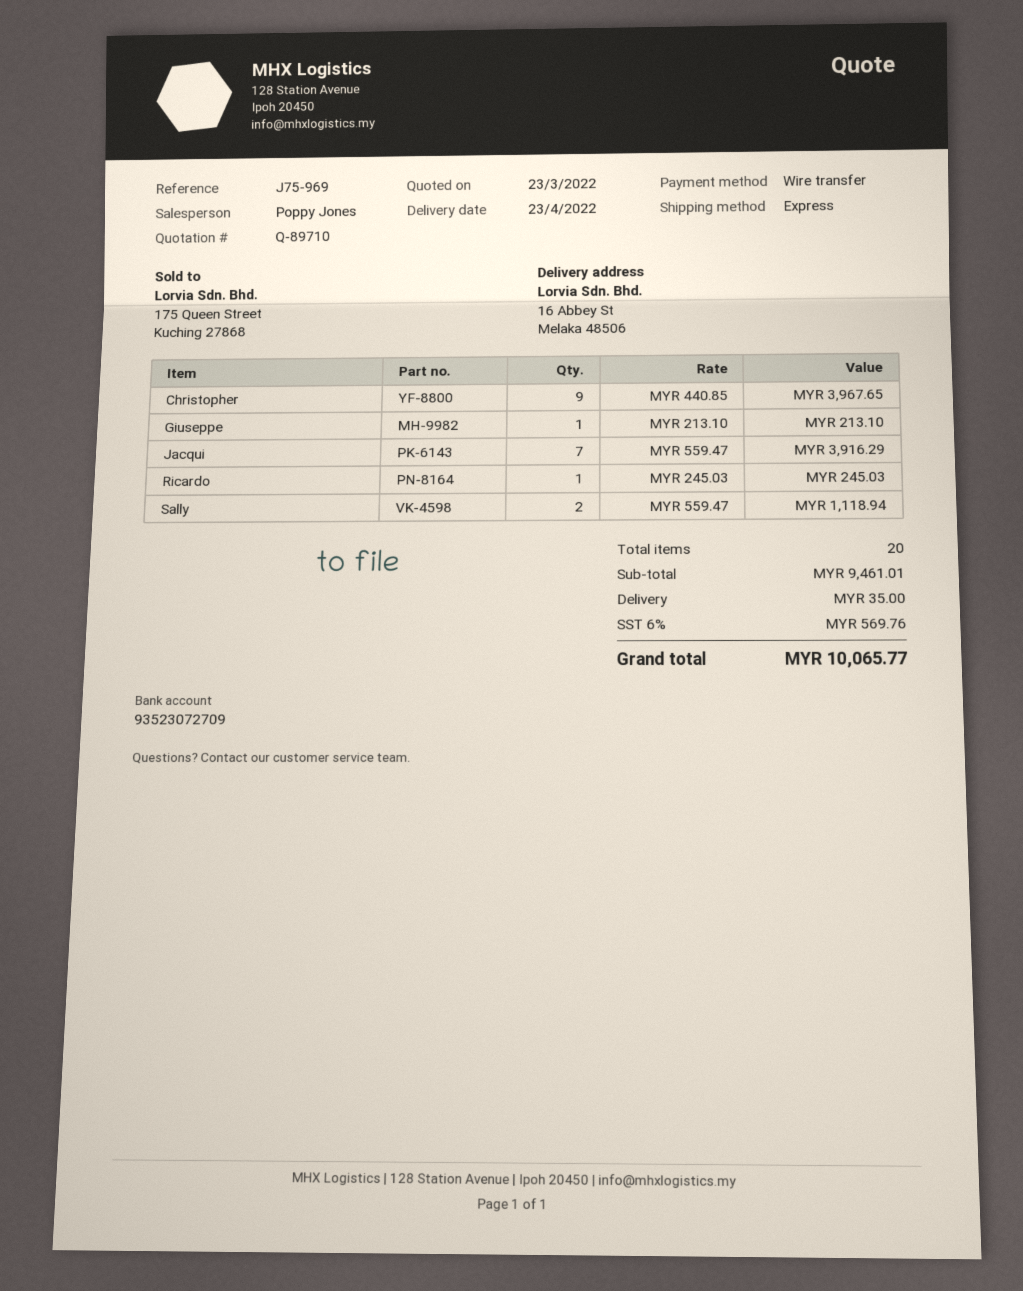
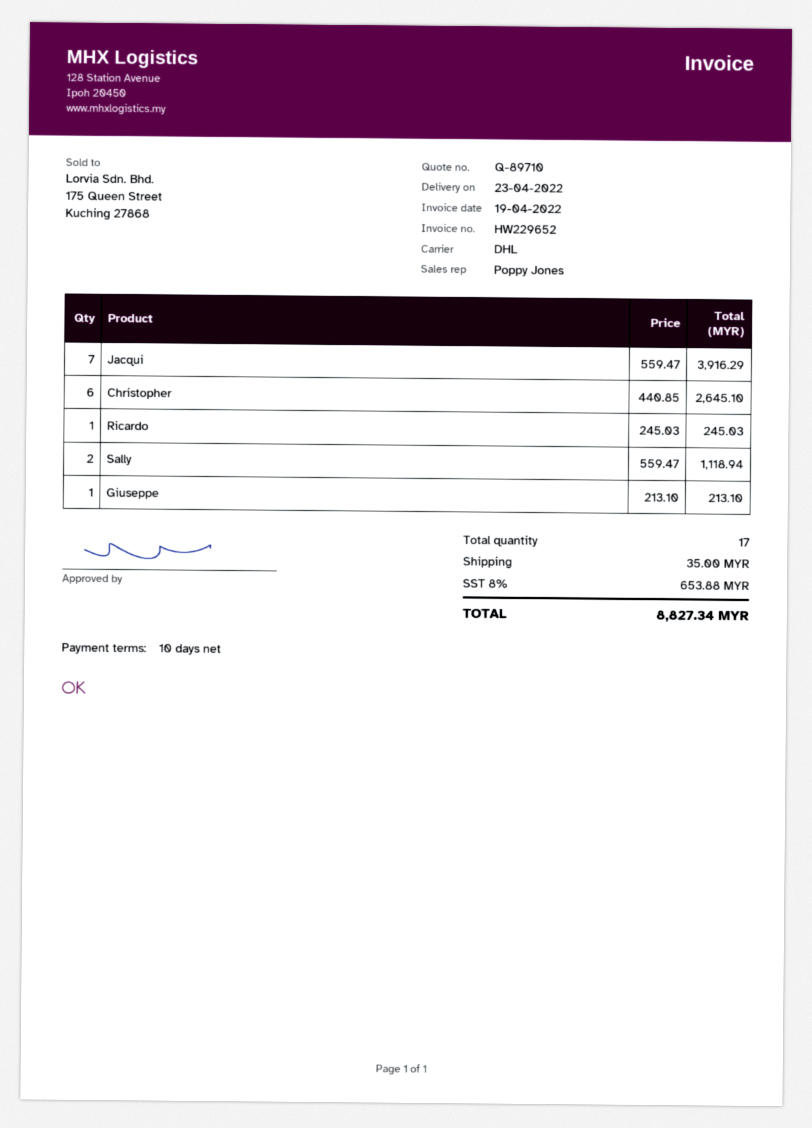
shipping method: express -> DHL
Christopher: 9 x 440.85 = 3967.65 -> 6 x 440.85 = 2645.10
total quantity: 20 -> 17
tax: 6% = 569.76 -> 8% = 653.88
total: 10065.77 -> 8827.34

